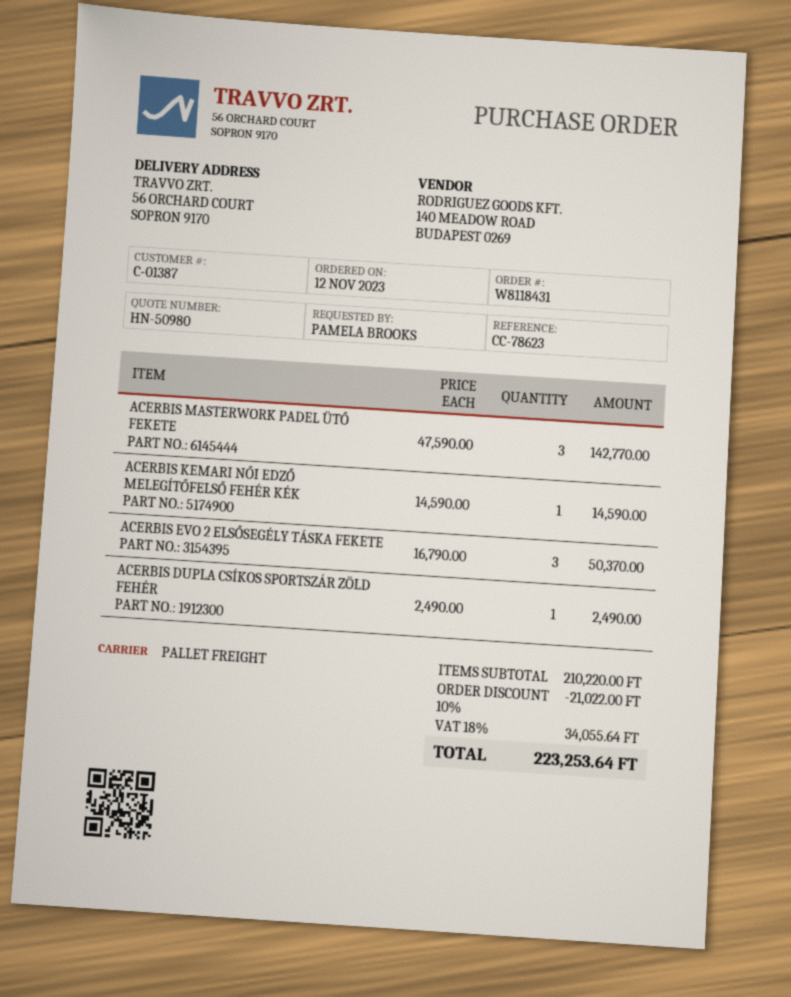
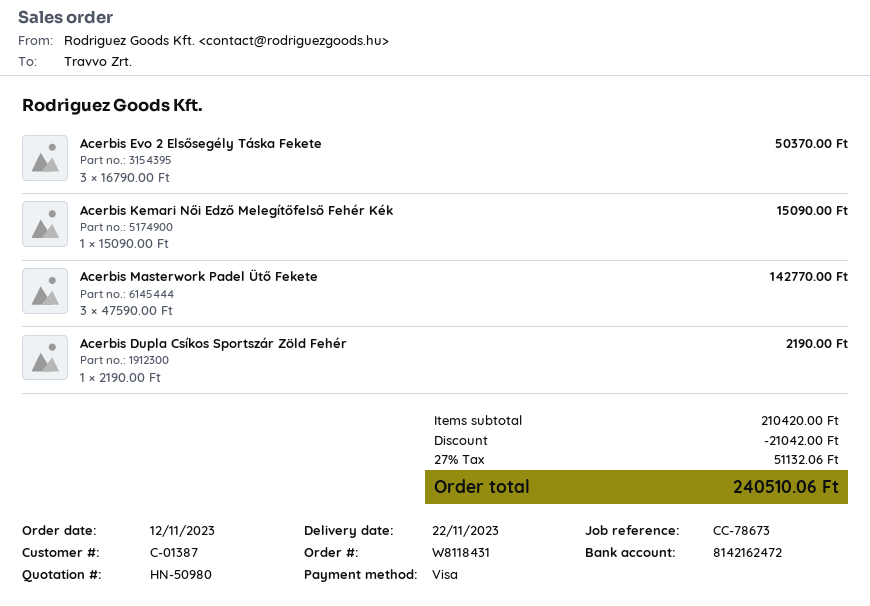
reference: CC-78623 -> CC-78673
ACERBIS KEMARI NŐI EDZŐ MELEGÍTŐFELSŐ FEHÉR KÉK: 1 x 14590.00 = 14590.00 -> 1 x 15090.00 = 15090.00
ACERBIS DUPLA CSÍKOS SPORTSZÁR ZÖLD FEHÉR: 1 x 2490.00 = 2490.00 -> 1 x 2190.00 = 2190.00
subtotal: 210220.00 -> 210420.00
discount: 21022.00 -> 21042.00
tax: 18% = 34055.64 -> 27% = 51132.06
total: 223253.64 -> 240510.06

